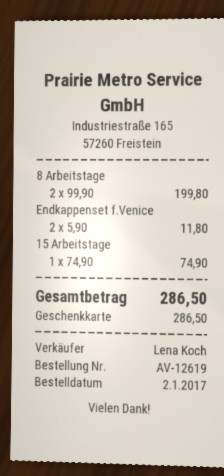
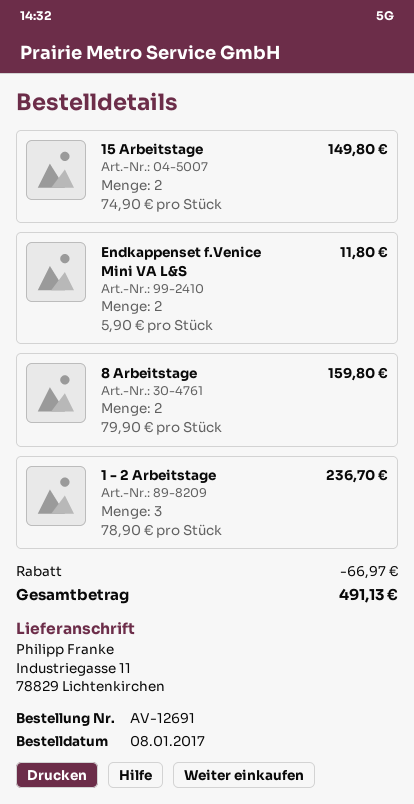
order number: AV-12619 -> AV-12691
order date: 2017-01-02 -> 2017-01-08
8 Arbeitstage: 2 x 99.90 = 199.80 -> 2 x 79.90 = 159.80
15 Arbeitstage: 1 x 74.90 = 74.90 -> 2 x 74.90 = 149.80
1 - 2 Arbeitstage: none -> 3 x 78.90 = 236.70
discount: none -> 66.97
total: 286.50 -> 491.13

